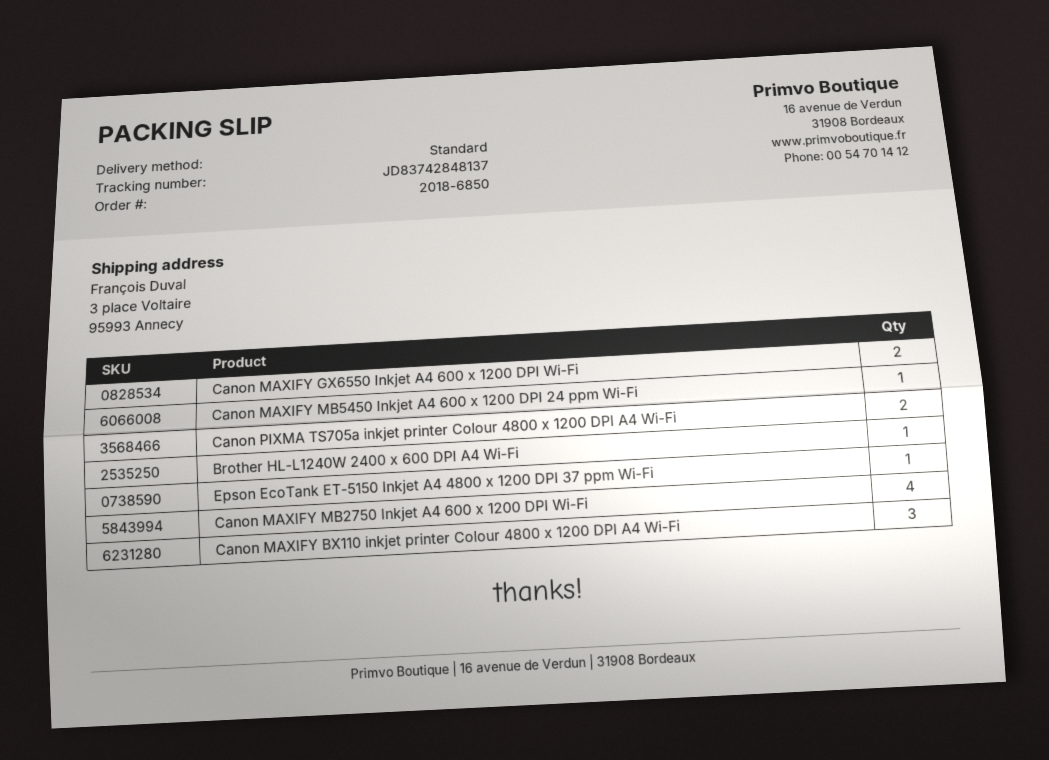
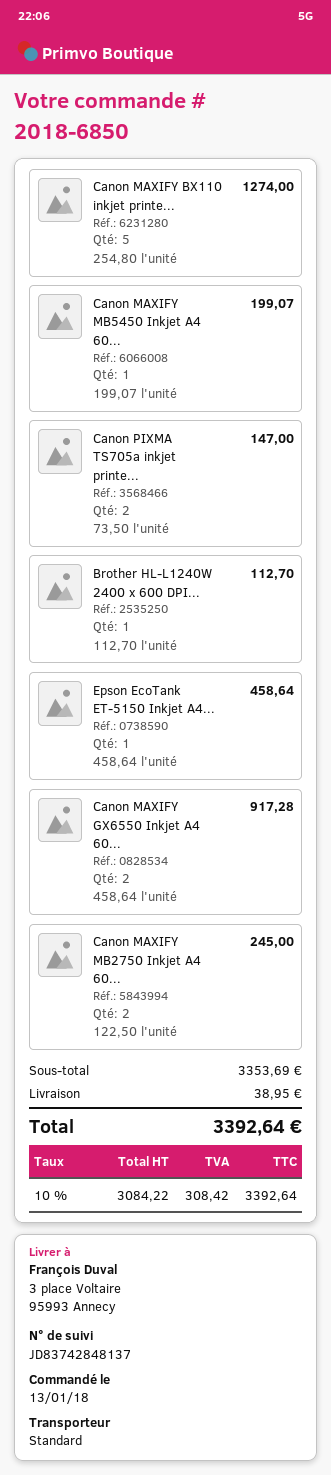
Canon MAXIFY MB2750 Inkjet A4 600 x 1200 DPI Wi-Fi: 4 -> 2
Canon MAXIFY BX110 inkjet printer Colour 4800 x 1200 DPI A4 Wi-Fi: 3 -> 5

